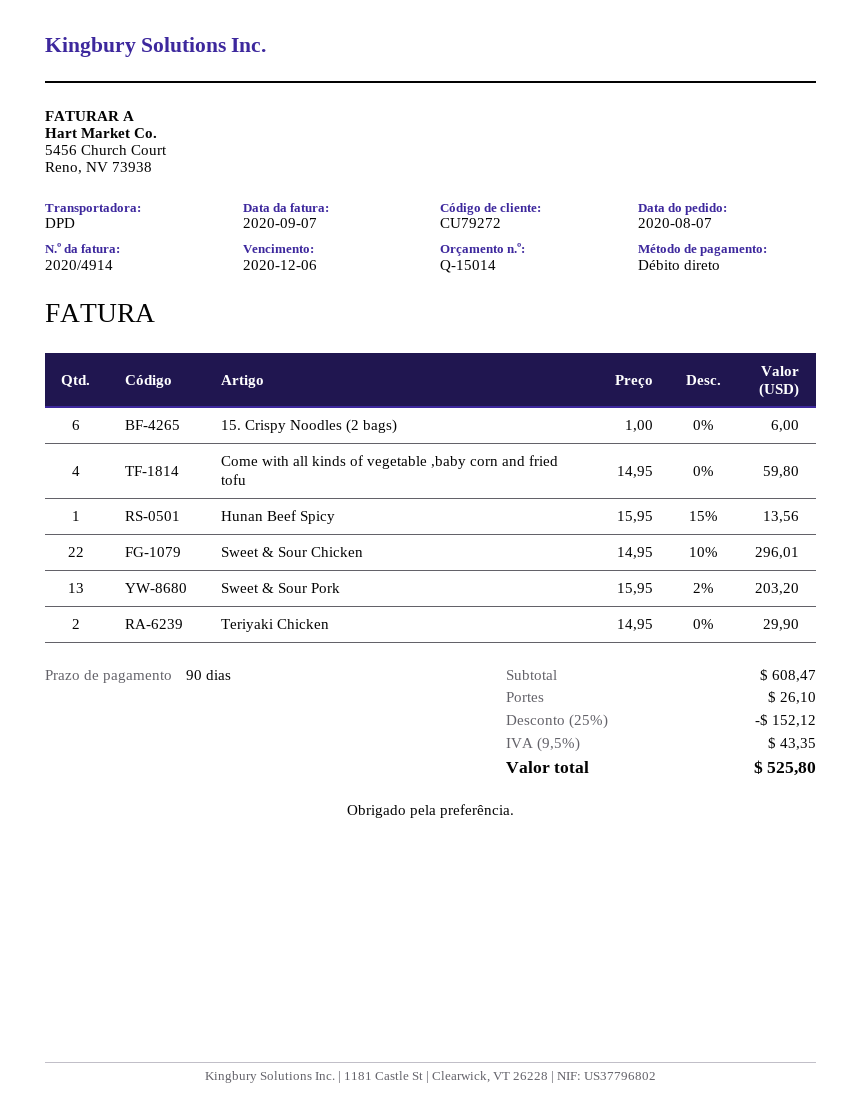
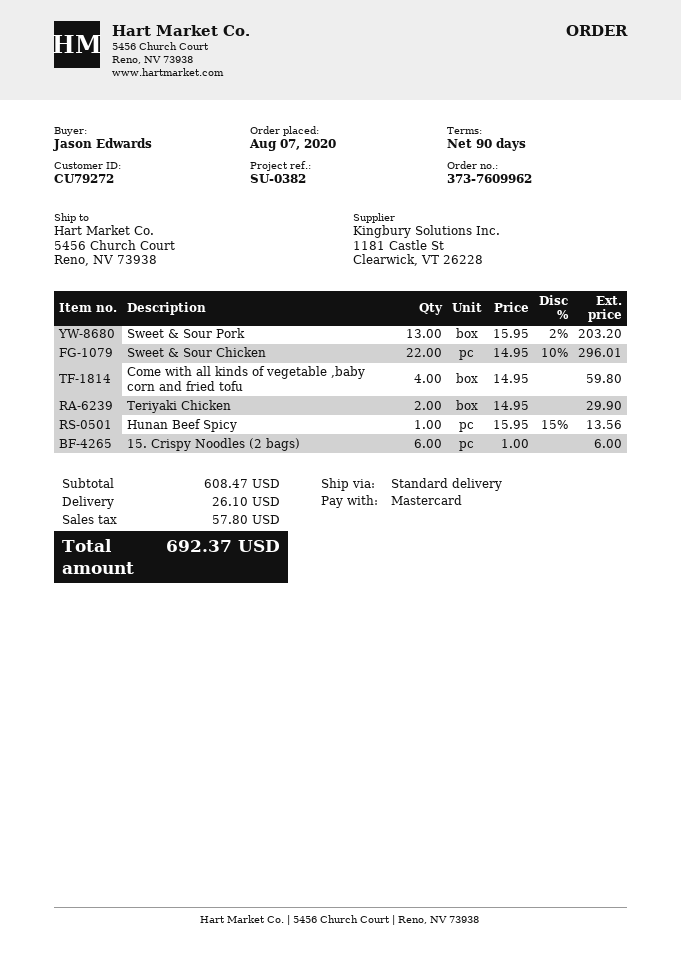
payment method: direct debit -> Mastercard
shipping method: DPD -> standard
discount: 25% = 152.12 -> none
tax: 43.35 -> 57.80
total: 525.80 -> 692.37

